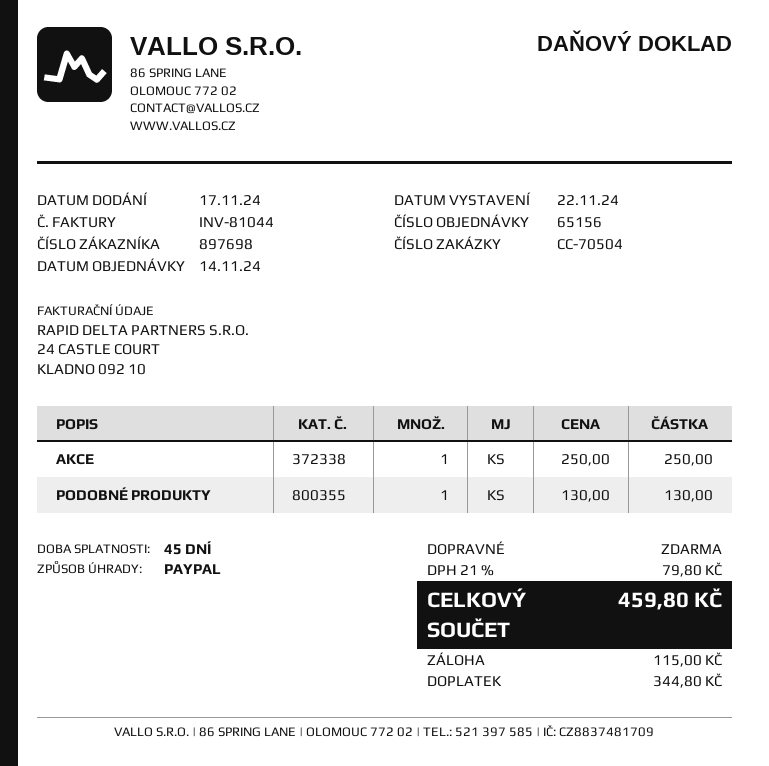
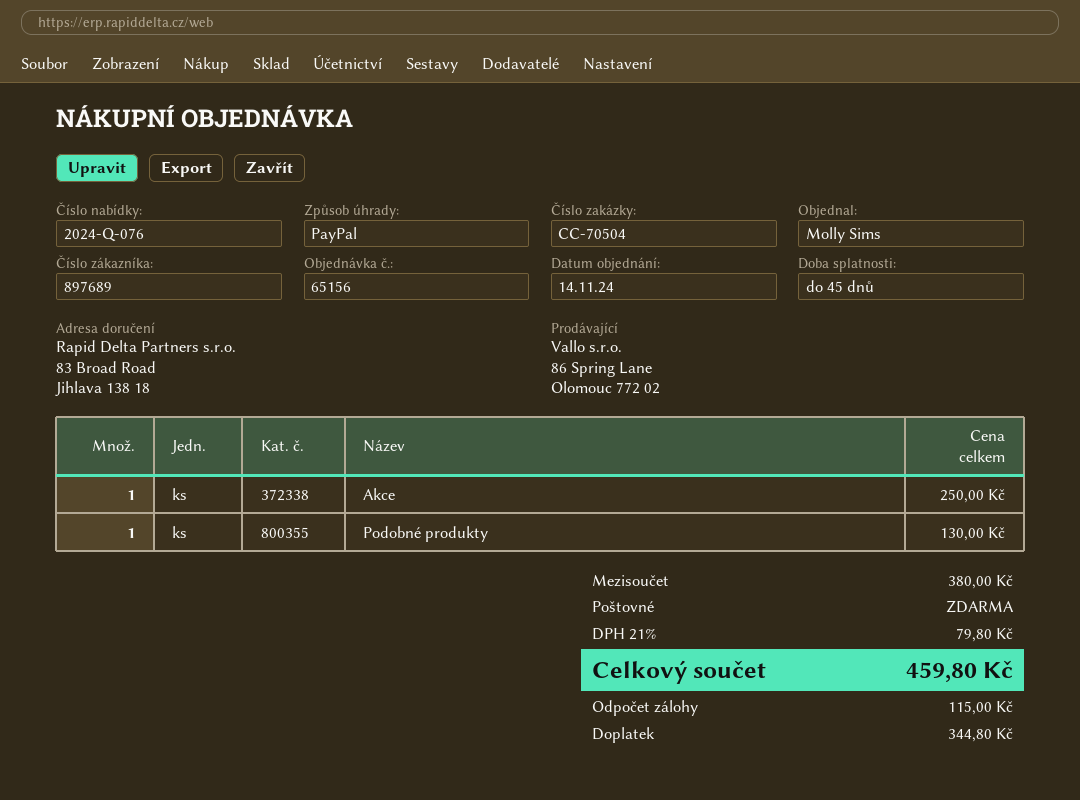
customer number: 897698 -> 897689

